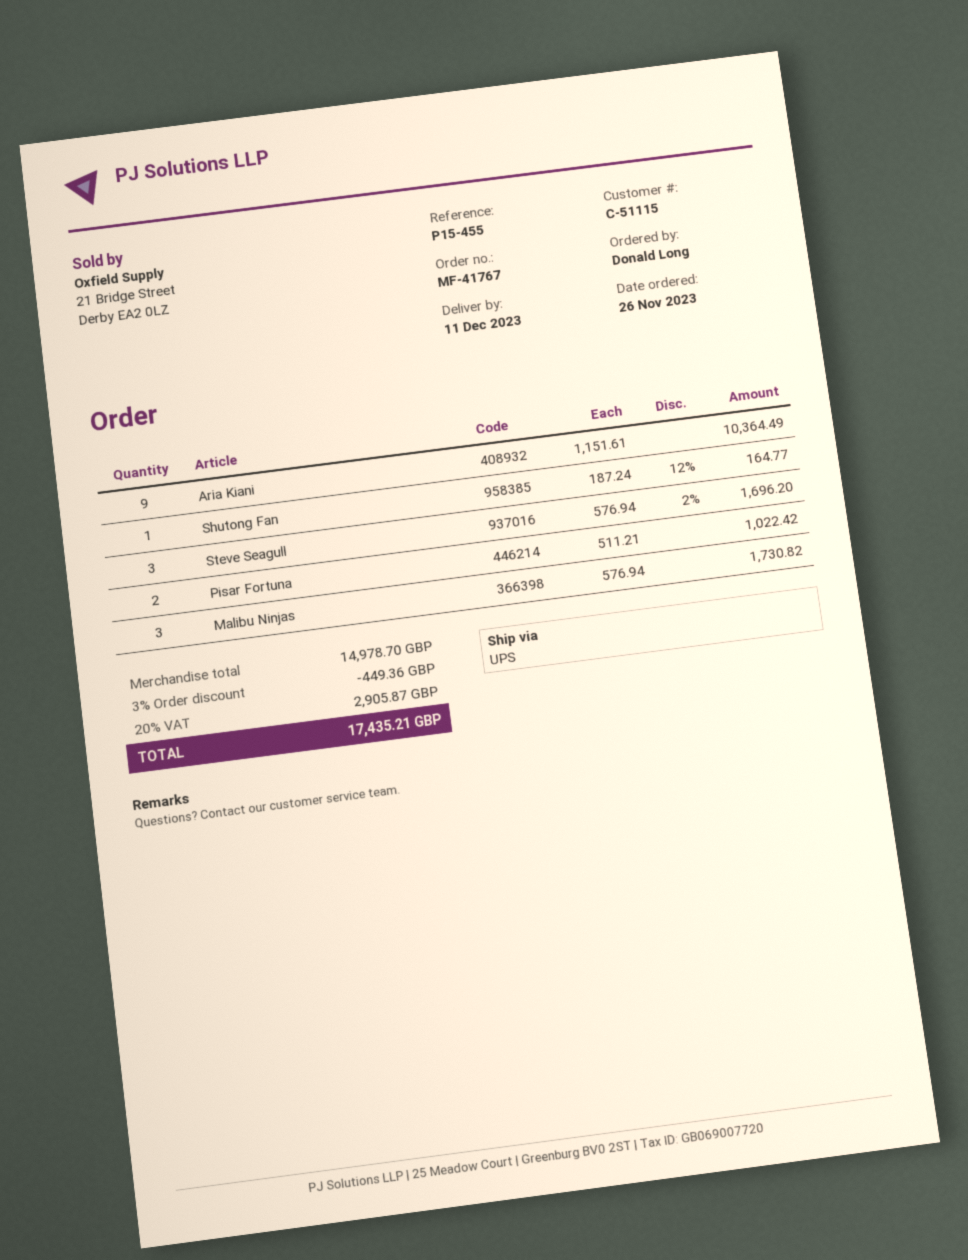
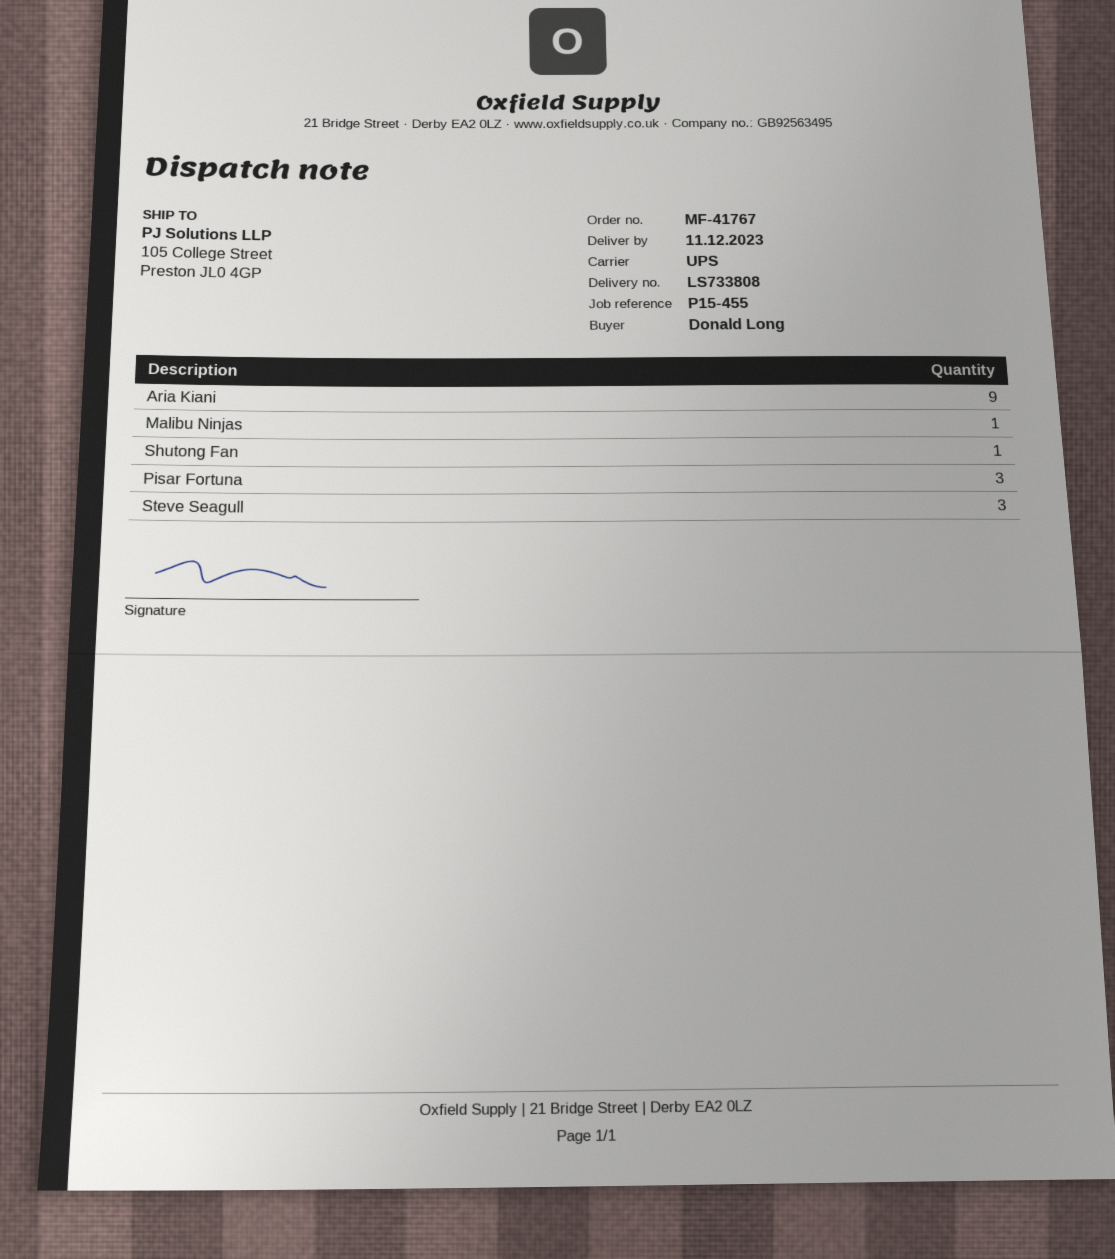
Pisar Fortuna: 2 -> 3
Malibu Ninjas: 3 -> 1

